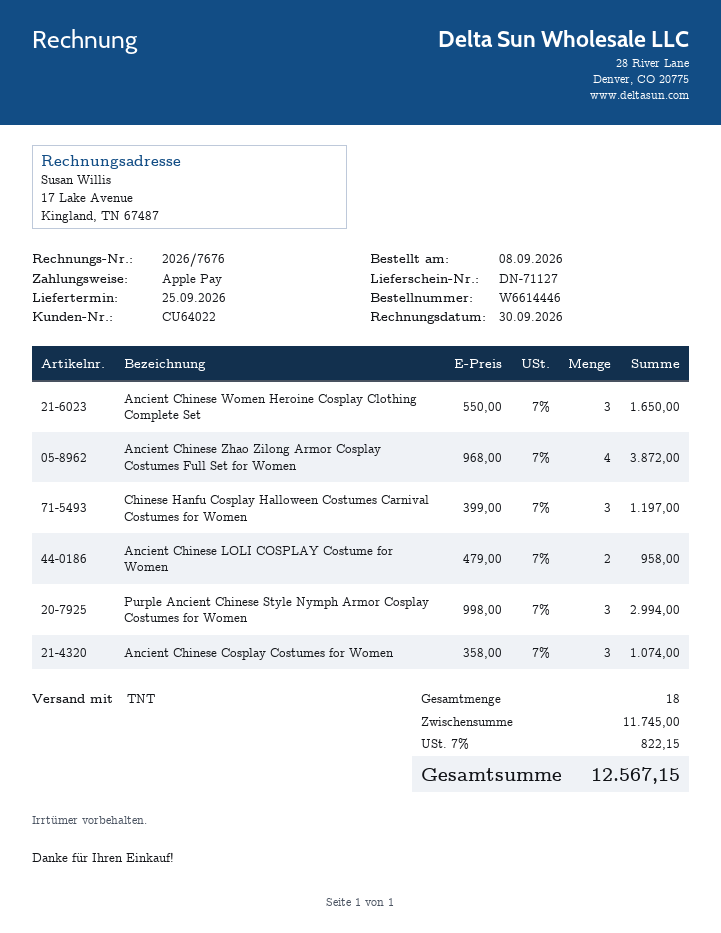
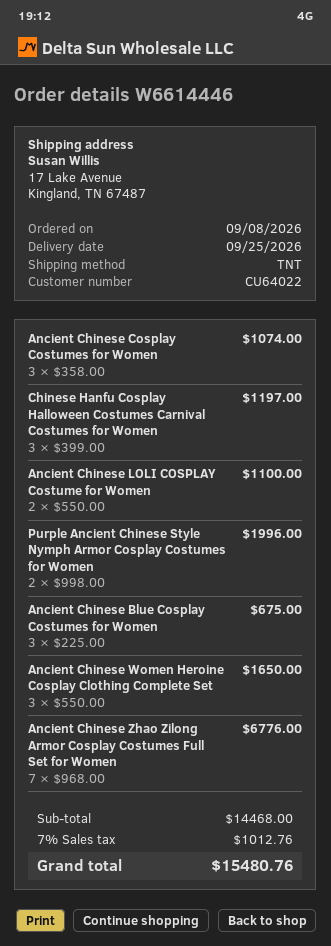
Ancient Chinese Zhao Zilong Armor Cosplay Costumes Full Set for Women: 4 x 968.00 = 3872.00 -> 7 x 968.00 = 6776.00
Ancient Chinese LOLI COSPLAY Costume for Women: 2 x 479.00 = 958.00 -> 2 x 550.00 = 1100.00
Purple Ancient Chinese Style Nymph Armor Cosplay Costumes for Women: 3 x 998.00 = 2994.00 -> 2 x 998.00 = 1996.00
Ancient Chinese Blue Cosplay Costumes for Women: none -> 3 x 225.00 = 675.00
subtotal: 11745.00 -> 14468.00
tax: 7% = 822.15 -> 7% = 1012.76
total: 12567.15 -> 15480.76

